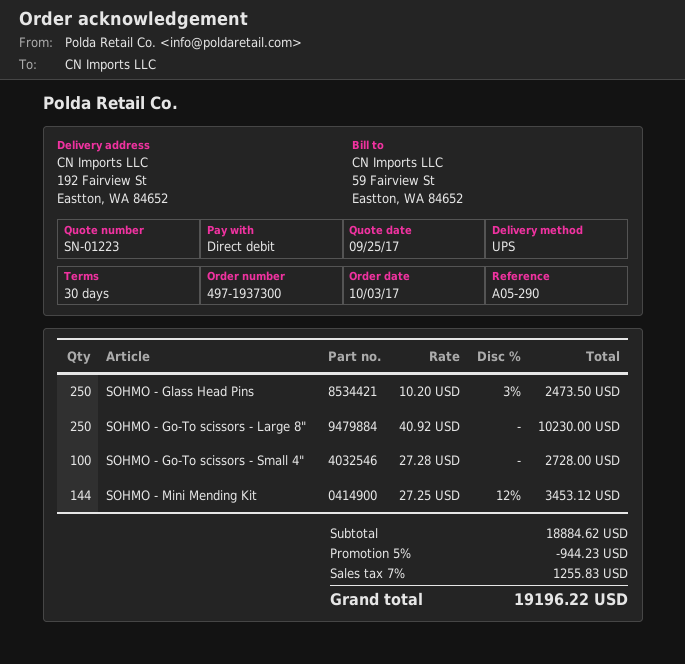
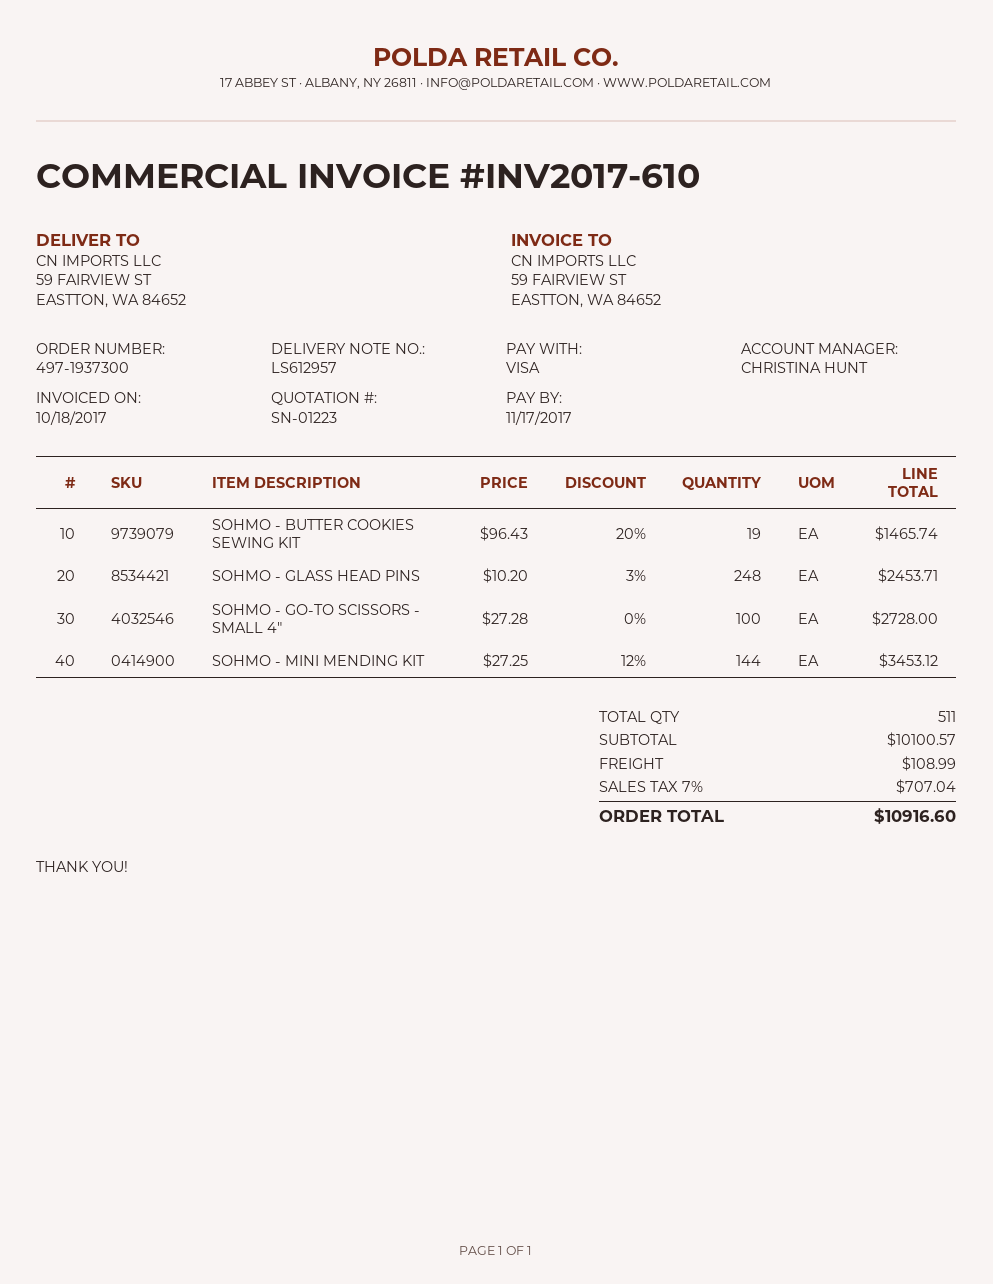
payment method: direct debit -> Visa
ship to: 192 Fairview St, Eastton, WA 84652 -> 59 FAIRVIEW ST, EASTTON, WA 84652
SOHMO - Glass Head Pins: 250 x 10.20 - 3% = 2473.50 -> 248 x 10.20 - 3% = 2453.71
SOHMO - Go-To scissors - Large 8": 250 x 40.92 = 10230.00 -> none
SOHMO - BUTTER COOKIES SEWING KIT: none -> 19 x 96.43 - 20% = 1465.74
subtotal: 18884.62 -> 10100.57
discount: 5% = 944.23 -> none
shipping: none -> 108.99
tax: 7% = 1255.83 -> 7% = 707.04
total: 19196.22 -> 10916.60

